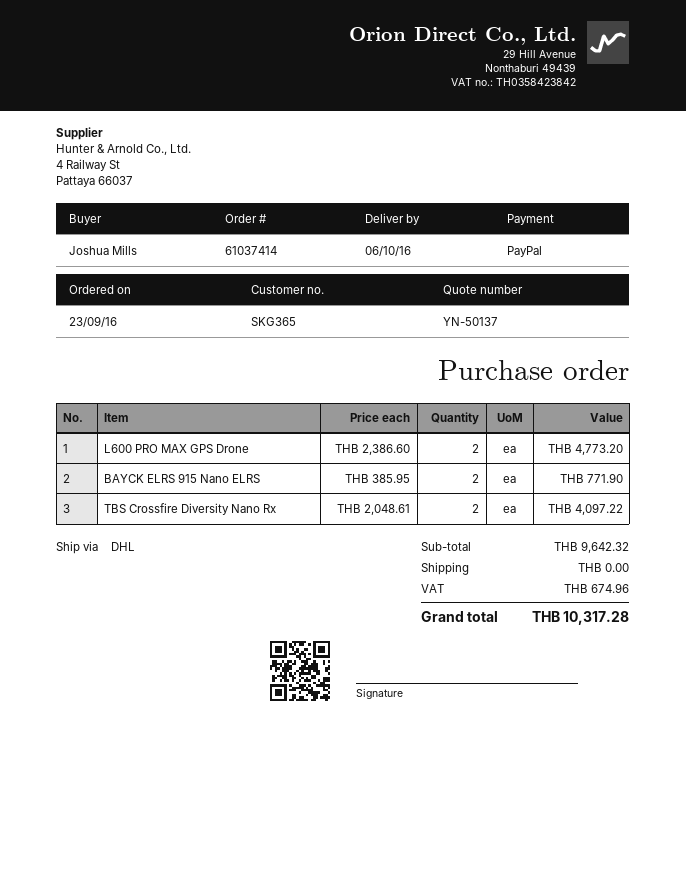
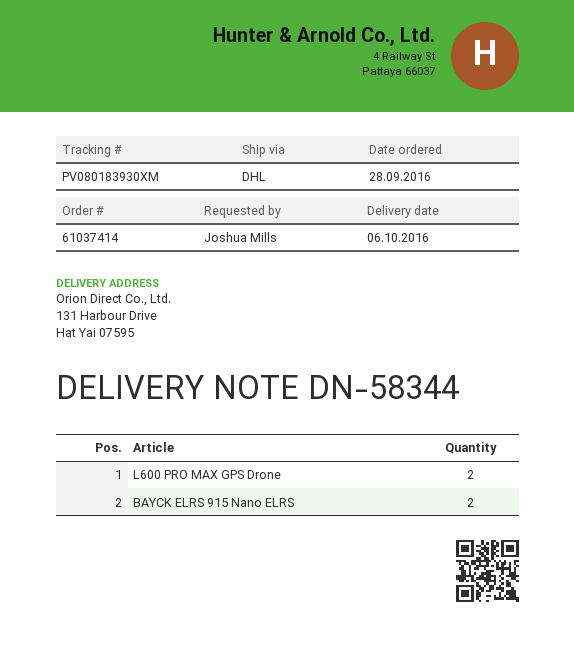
order date: 2016-09-23 -> 2016-09-28
TBS Crossfire Diversity Nano Rx: 2 -> none

